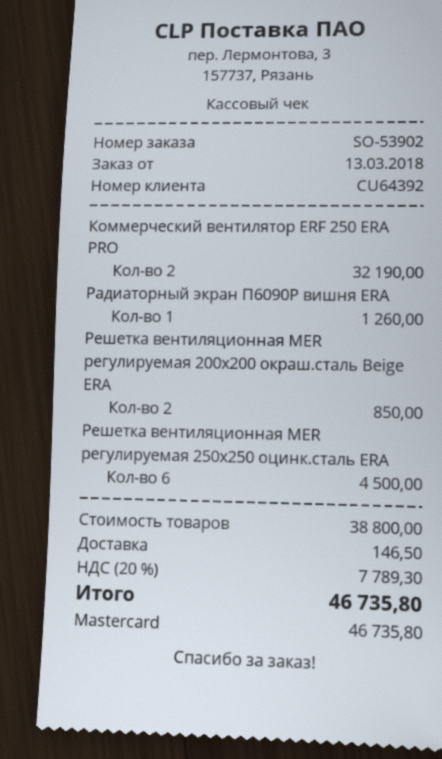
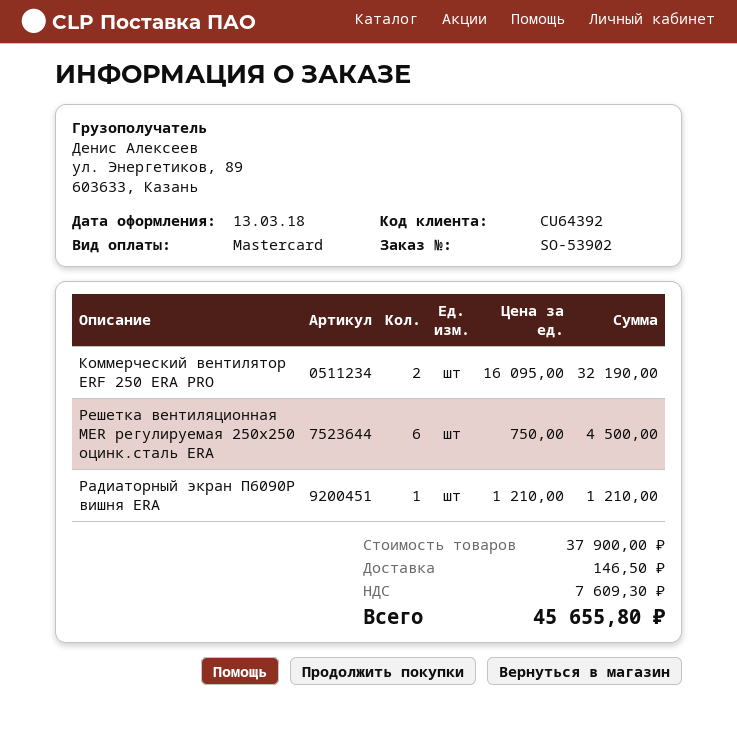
Радиаторный экран П6090Р вишня ERA: 1 for 1260.00 -> 1 for 1210.00
Решетка вентиляционная MER регулируемая 200х200 окраш.сталь Beige ERA: 2 for 850.00 -> none
subtotal: 38800.00 -> 37900.00
tax: 7789.30 -> 7609.30
total: 46735.80 -> 45655.80

